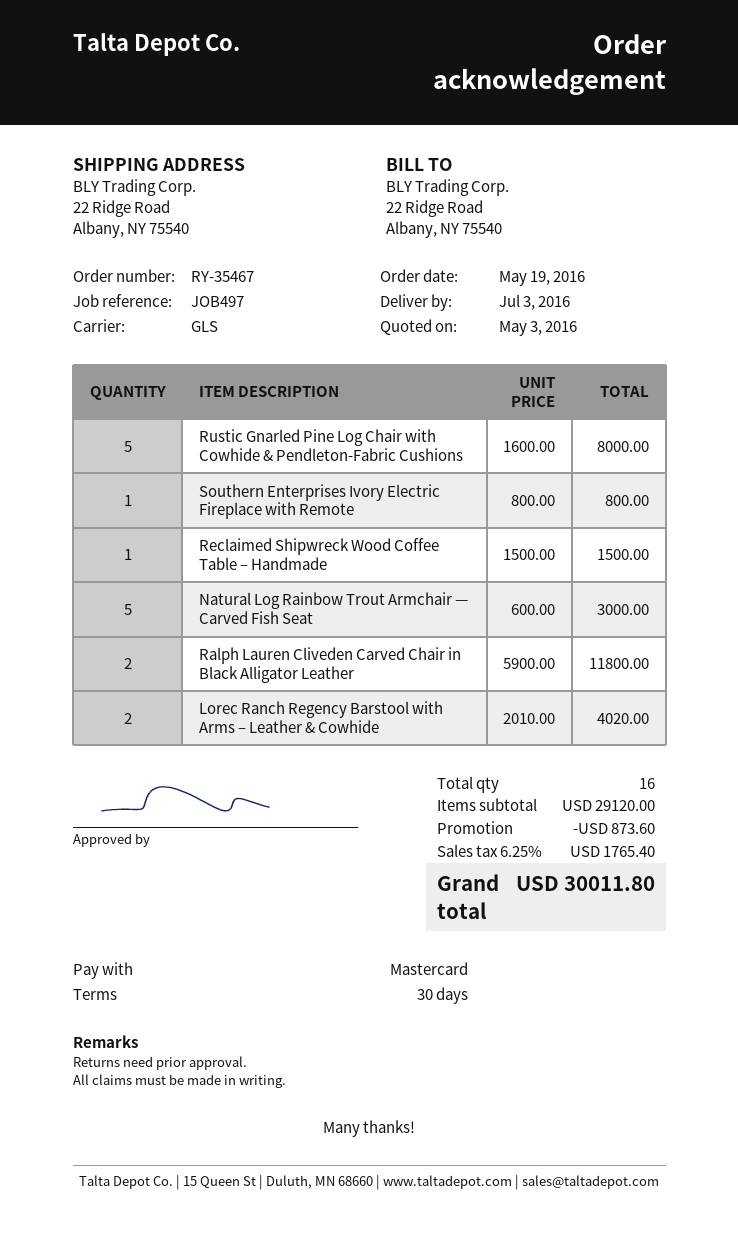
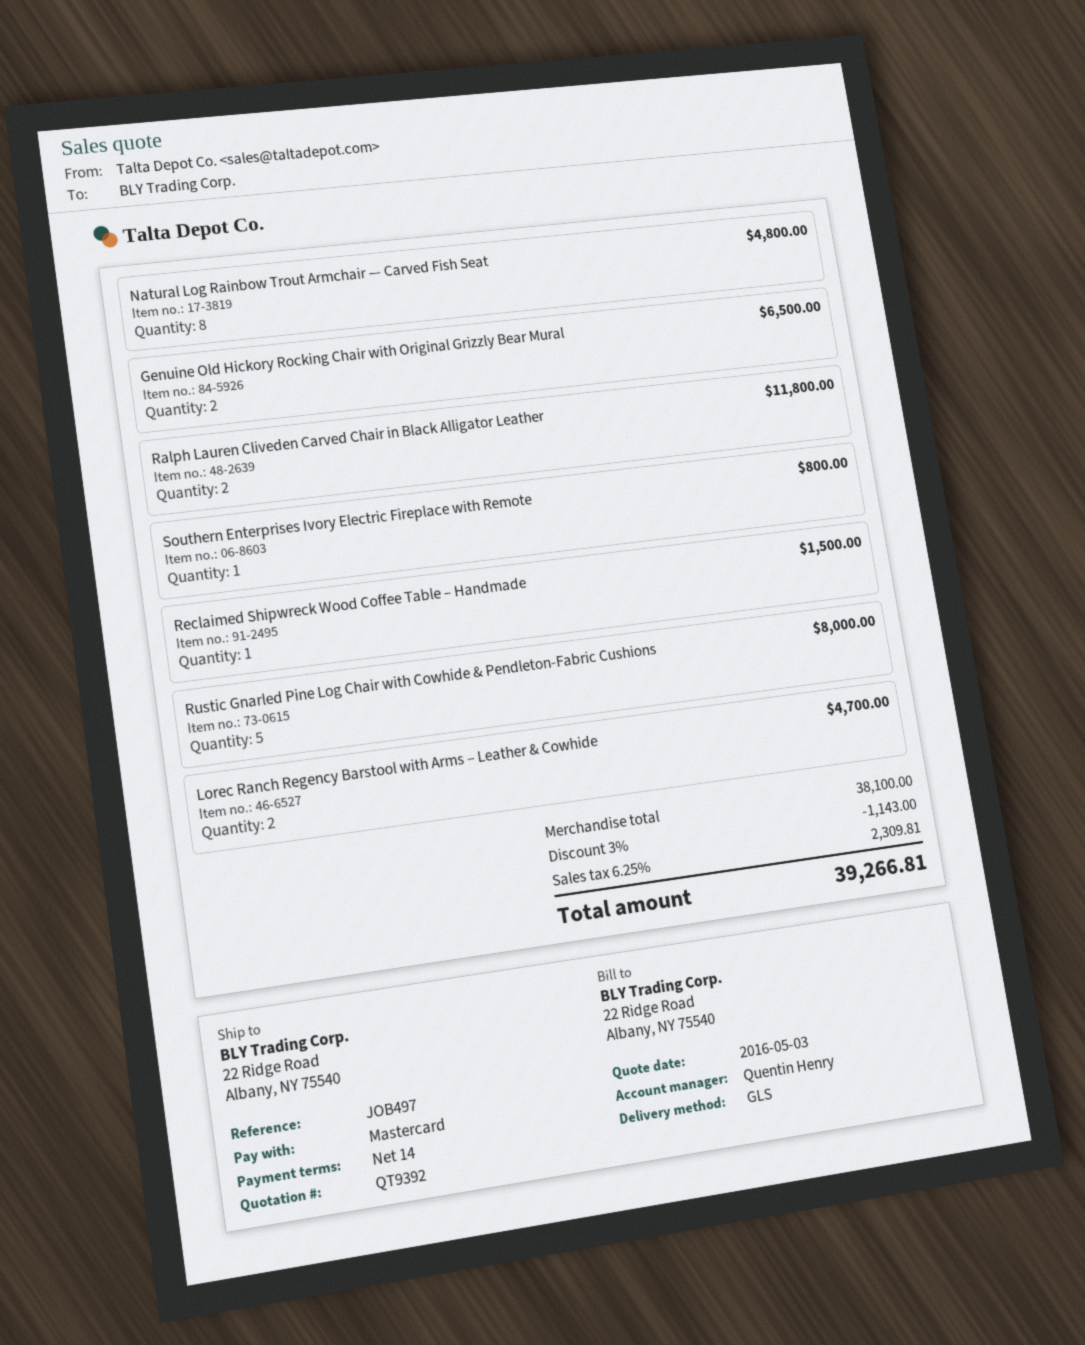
payment terms: 30 days -> 14 days
Natural Log Rainbow Trout Armchair — Carved Fish Seat: 5 for 3000.00 -> 8 for 4800.00
Lorec Ranch Regency Barstool with Arms – Leather & Cowhide: 2 for 4020.00 -> 2 for 4700.00
Genuine Old Hickory Rocking Chair with Original Grizzly Bear Mural: none -> 2 for 6500.00
subtotal: 29120.00 -> 38100.00
discount: 873.60 -> 1143.00
tax: 6.25% = 1765.40 -> 6.25% = 2309.81
total: 30011.80 -> 39266.81

